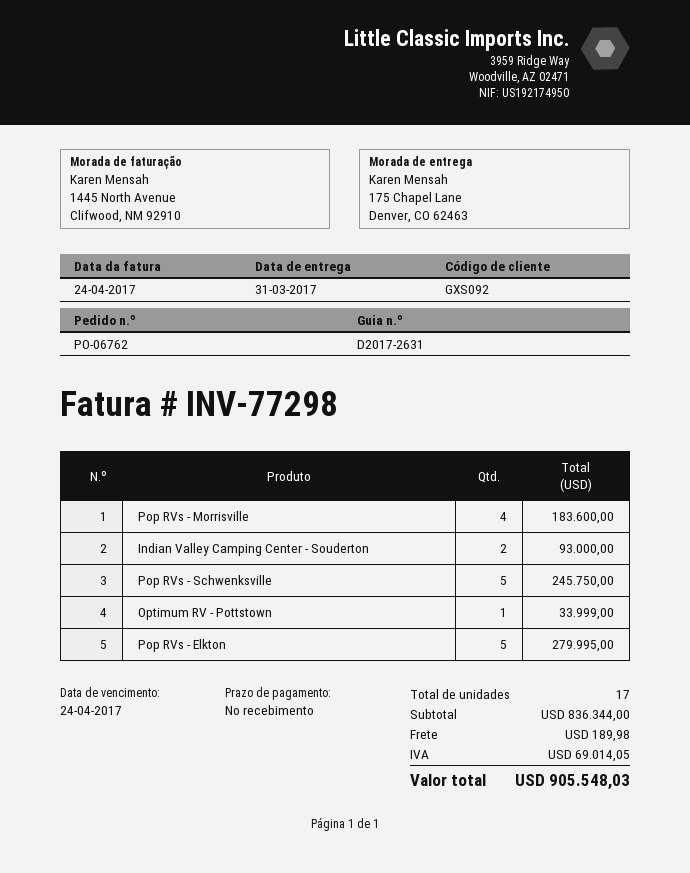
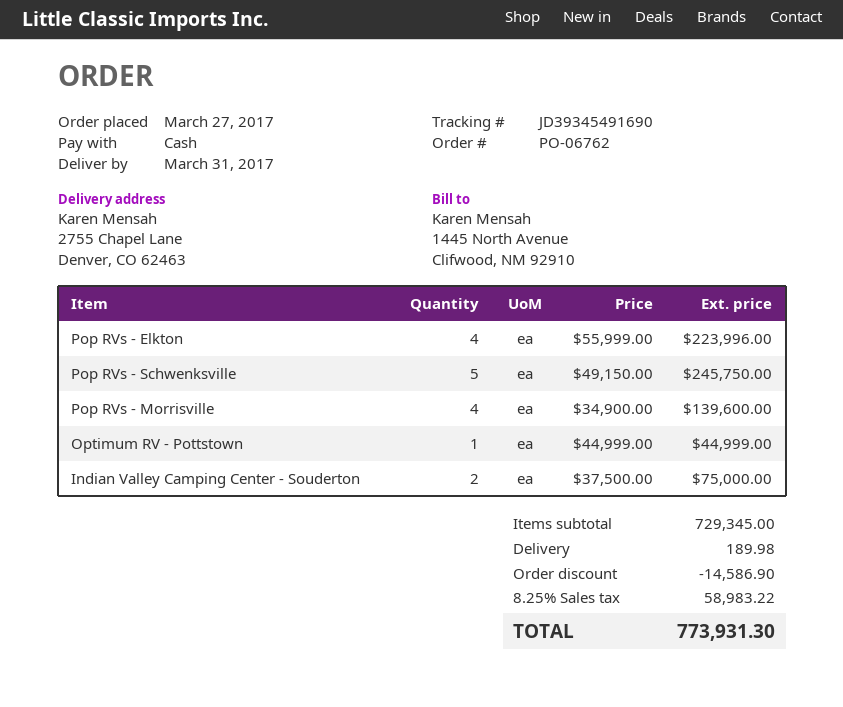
ship to: 175 Chapel Lane, Denver, CO 62463 -> 2755 Chapel Lane, Denver, CO 62463
Pop RVs - Morrisville: 4 for 183600.00 -> 4 for 139600.00
Indian Valley Camping Center - Souderton: 2 for 93000.00 -> 2 for 75000.00
Optimum RV - Pottstown: 1 for 33999.00 -> 1 for 44999.00
Pop RVs - Elkton: 5 for 279995.00 -> 4 for 223996.00
subtotal: 836344.00 -> 729345.00
discount: none -> 14586.90
tax: 69014.05 -> 58983.22
total: 905548.03 -> 773931.30

